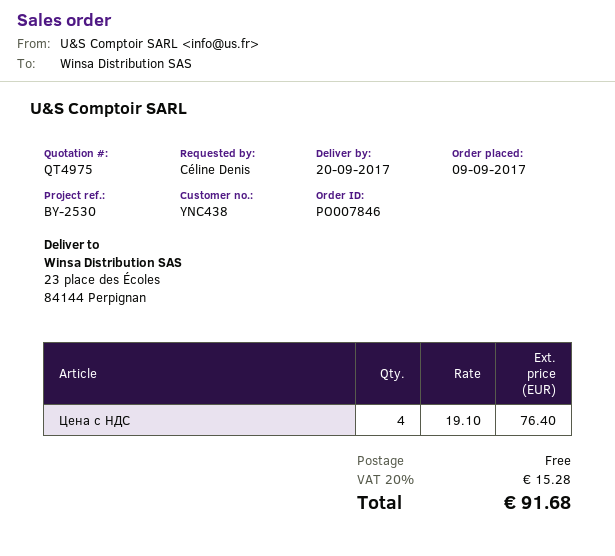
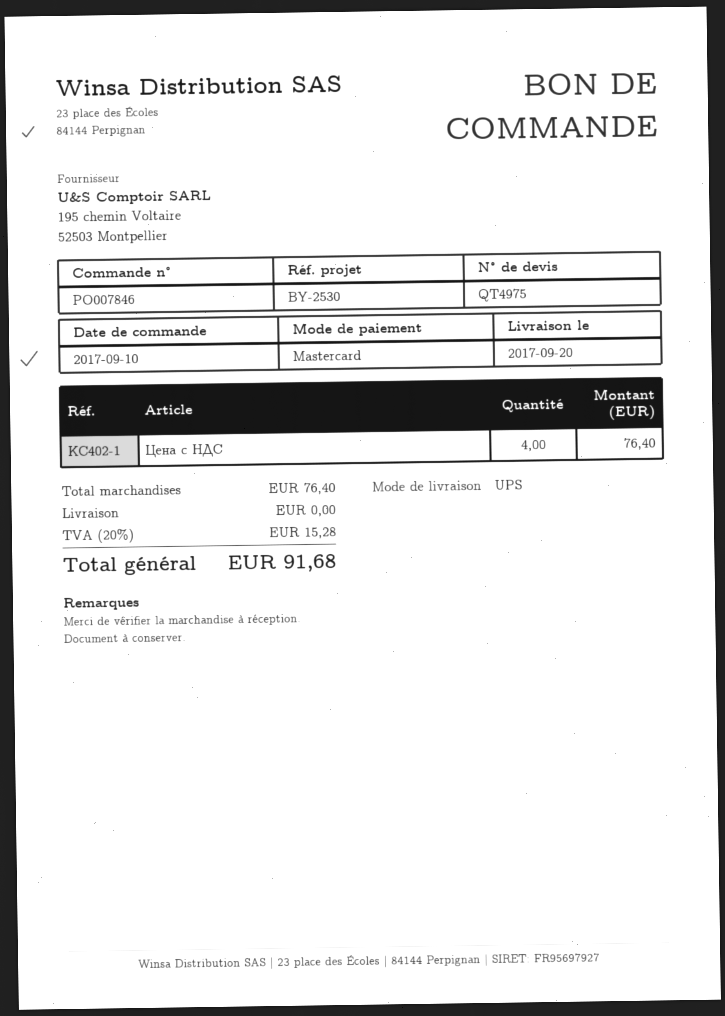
order date: 2017-09-09 -> 2017-09-10

